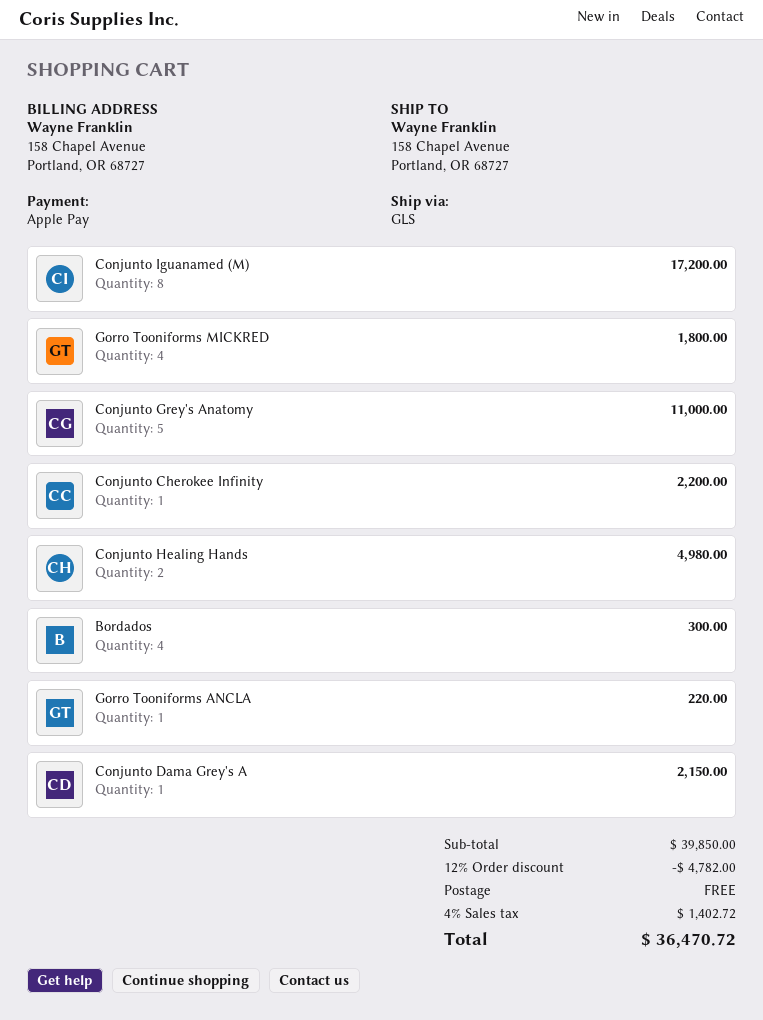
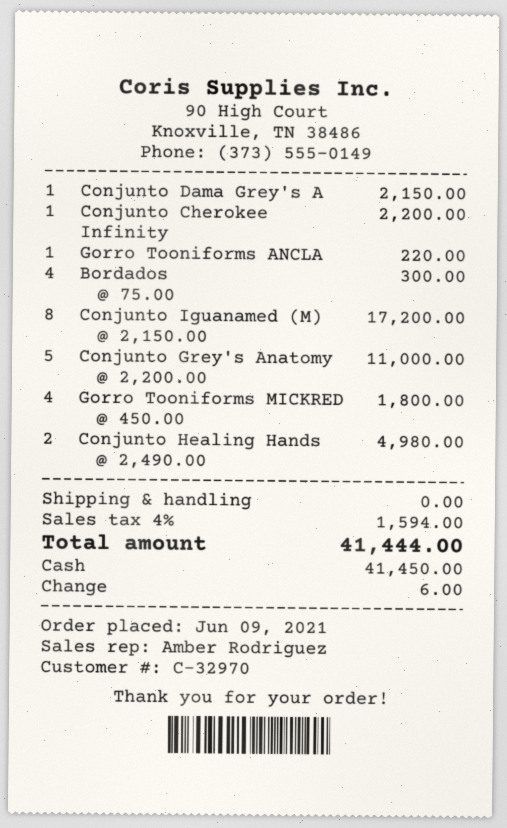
payment method: Apple Pay -> cash
discount: 12% = 4782.00 -> none
tax: 4% = 1402.72 -> 4% = 1594.00
total: 36470.72 -> 41444.00

